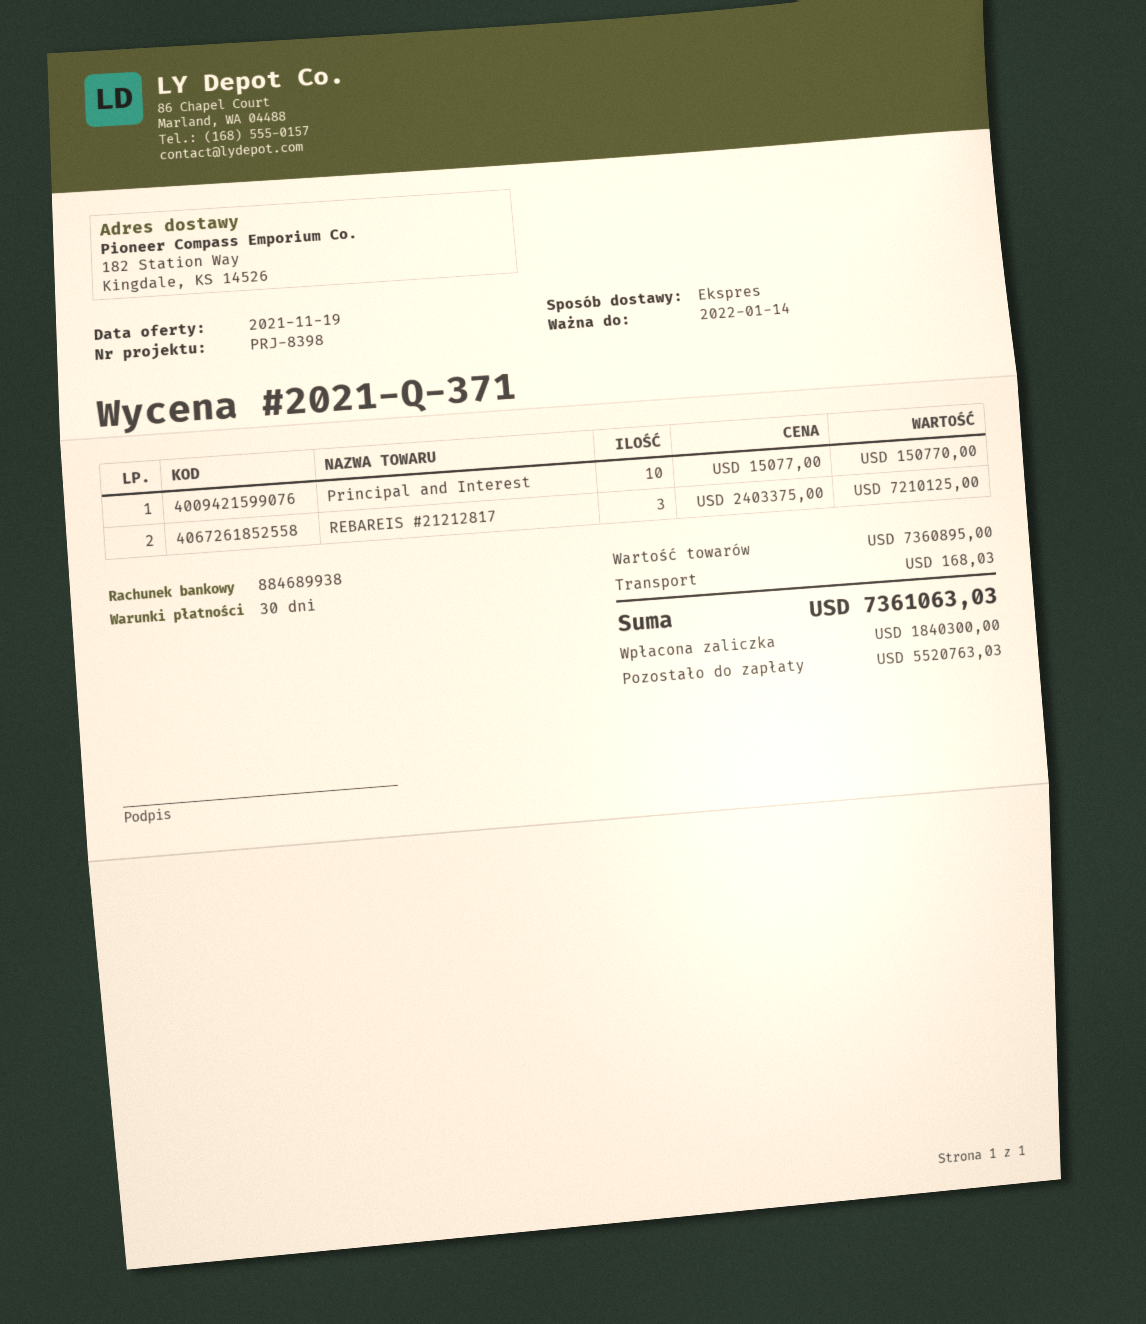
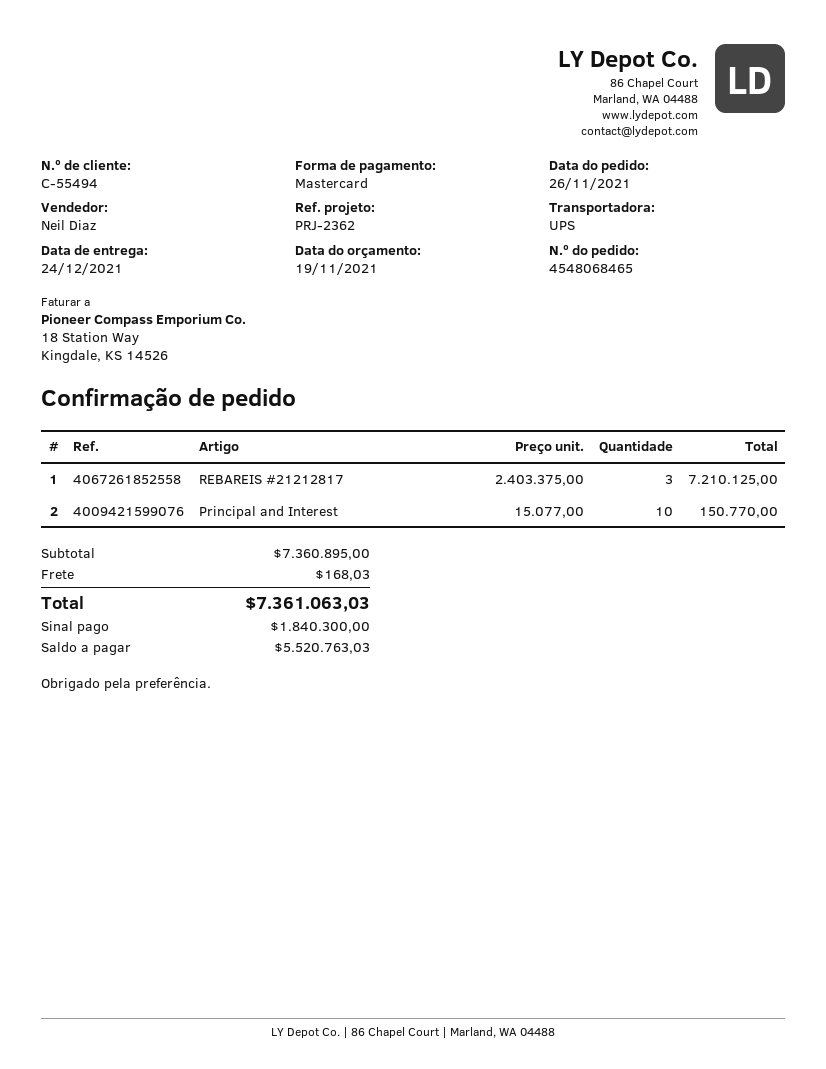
reference: PRJ-8398 -> PRJ-2362
shipping method: express -> UPS

